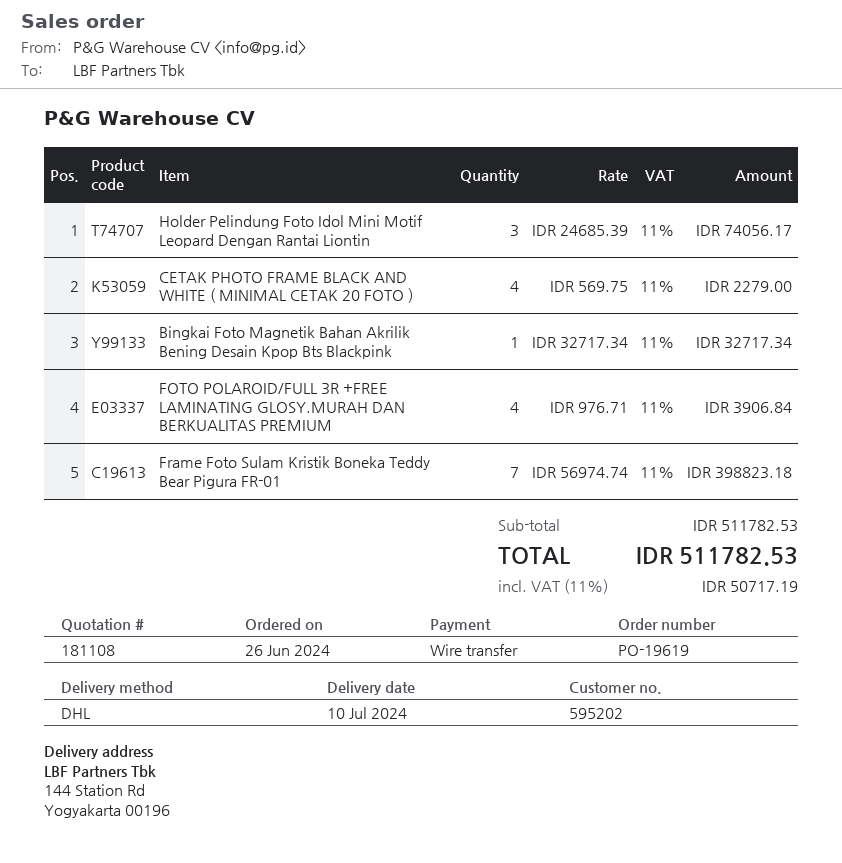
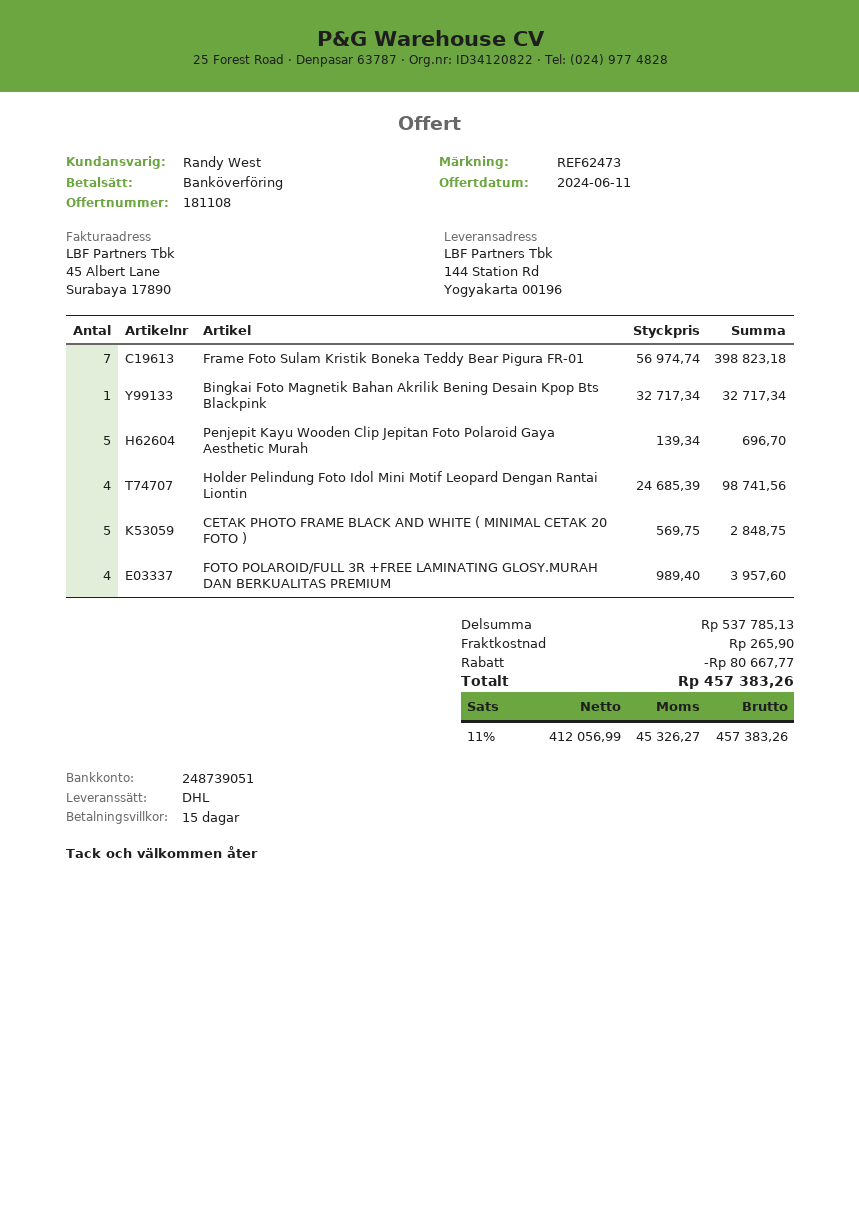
Holder Pelindung Foto Idol Mini Motif Leopard Dengan Rantai Liontin: 3 x 24685.39 = 74056.17 -> 4 x 24685.39 = 98741.56
CETAK PHOTO FRAME BLACK AND WHITE ( MINIMAL CETAK 20 FOTO ): 4 x 569.75 = 2279.00 -> 5 x 569.75 = 2848.75
FOTO POLAROID/FULL 3R +FREE LAMINATING GLOSY.MURAH DAN BERKUALITAS PREMIUM: 4 x 976.71 = 3906.84 -> 4 x 989.40 = 3957.60
Penjepit Kayu Wooden Clip Jepitan Foto Polaroid Gaya Aesthetic Murah: none -> 5 x 139.34 = 696.70
subtotal: 511782.53 -> 537785.13
discount: none -> 80667.77
shipping: none -> 265.90
tax: 11% = 50717.19 -> 11% = 45326.27
total: 511782.53 -> 457383.26

